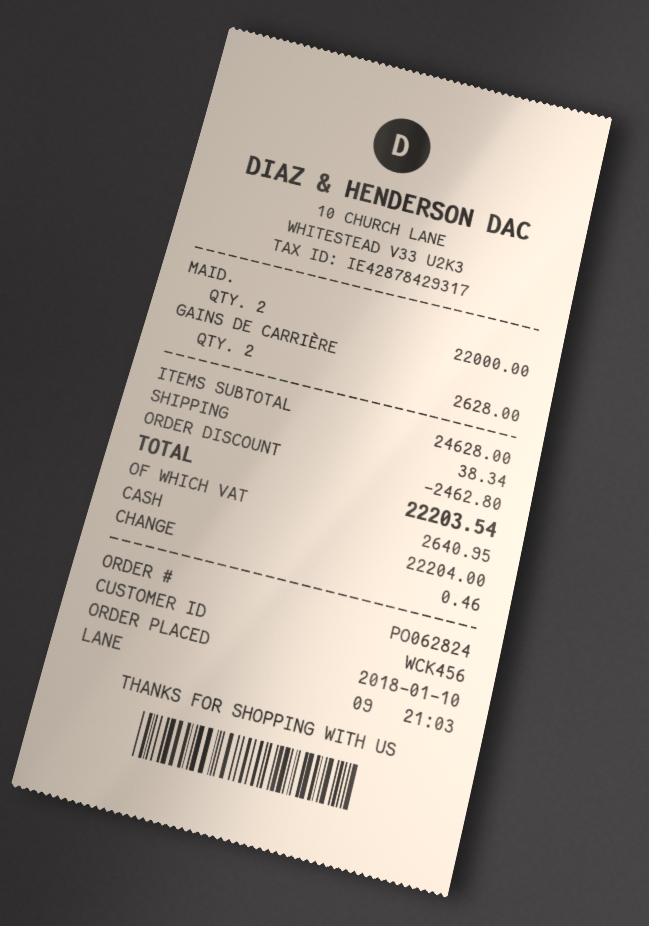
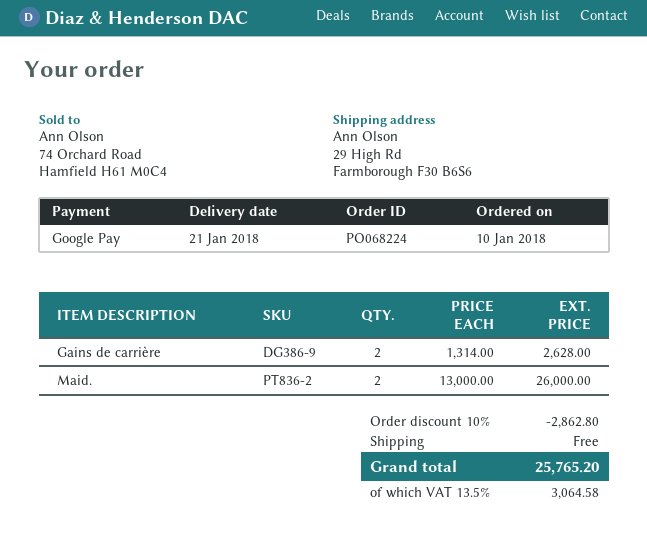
order number: PO062824 -> PO068224
payment method: cash -> Google Pay
MAID.: 2 for 22000.00 -> 2 for 26000.00
discount: 2462.80 -> 2862.80
shipping: 38.34 -> 0.00
tax: 2640.95 -> 3064.58
total: 22203.54 -> 25765.20

